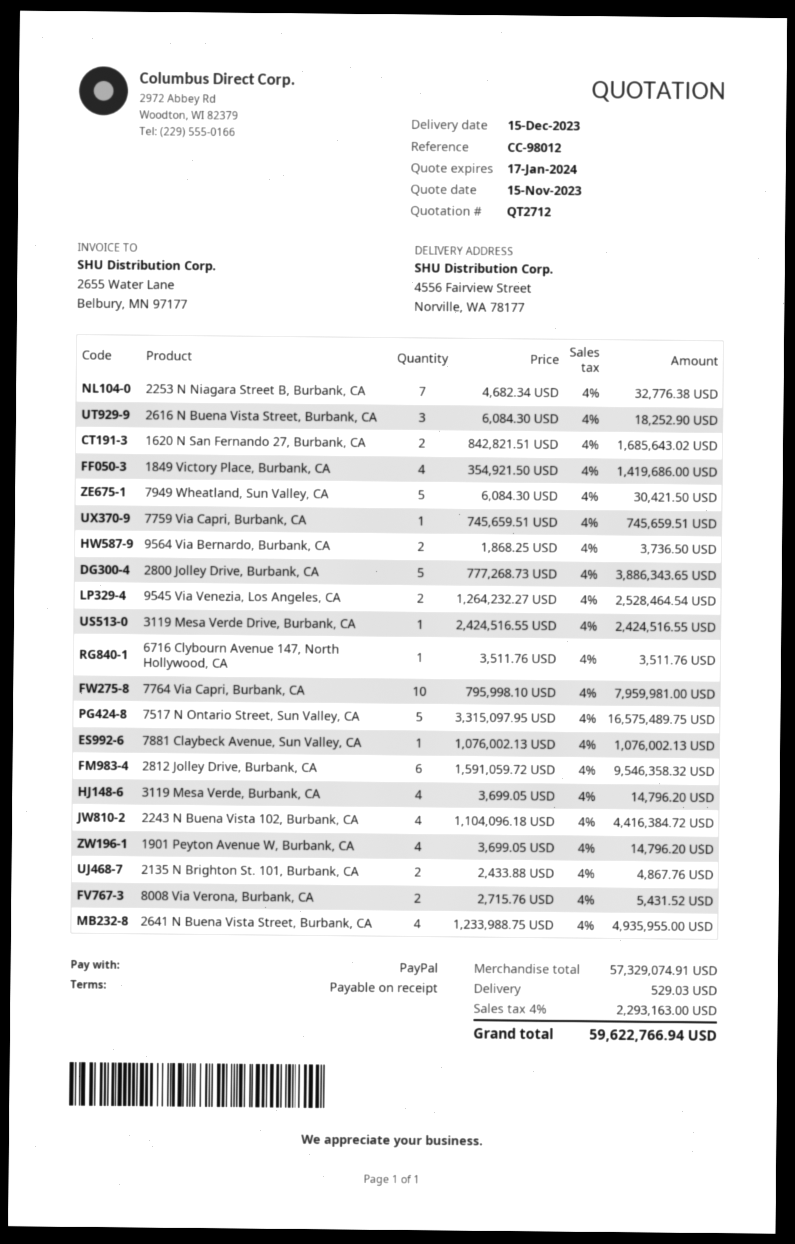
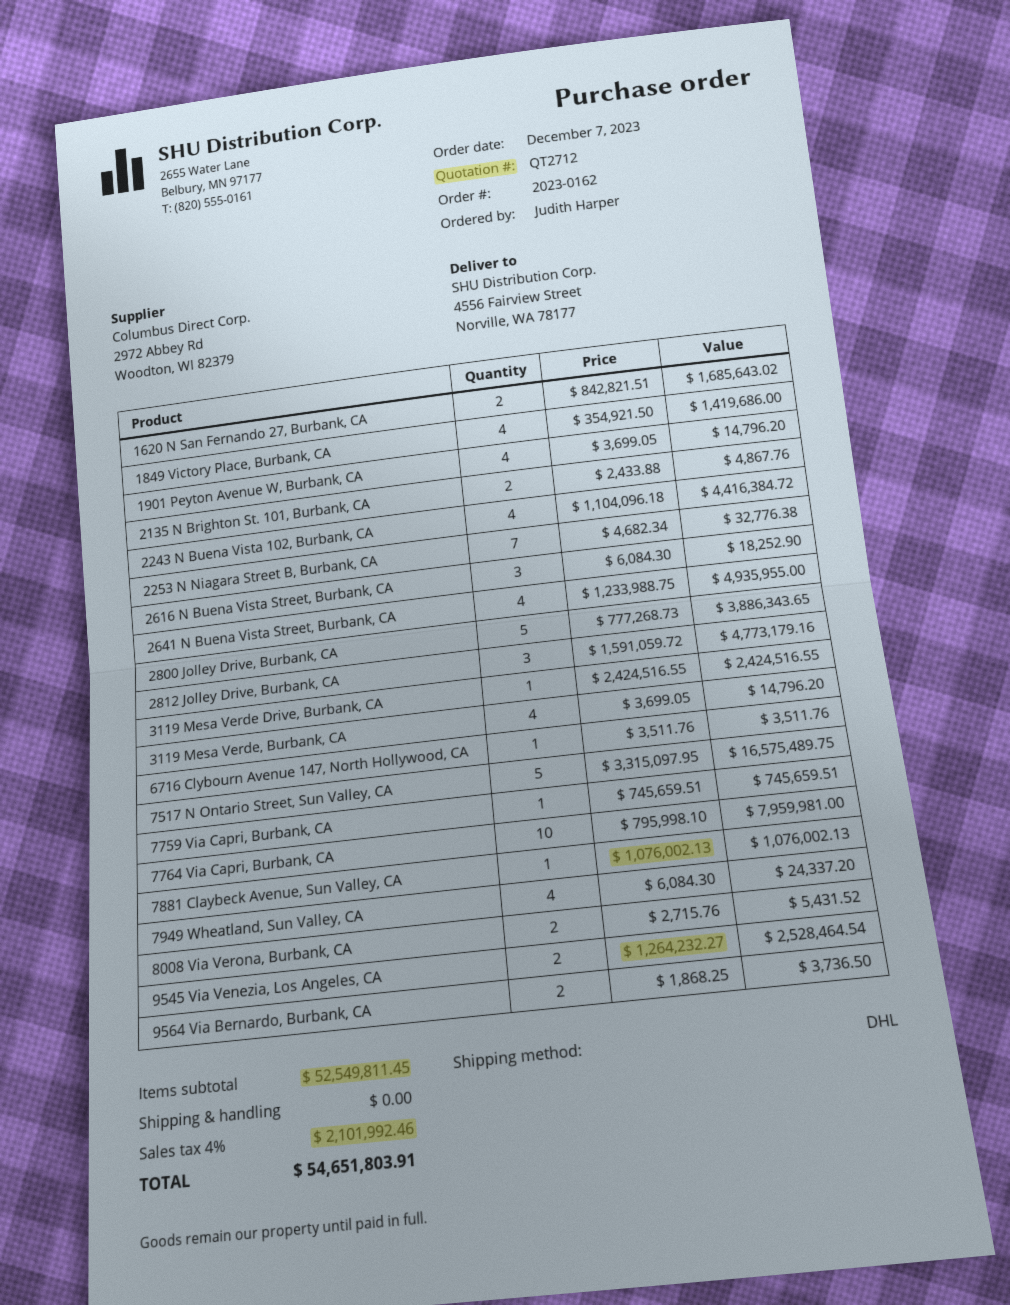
7949 Wheatland, Sun Valley, CA: 5 x 6084.30 = 30421.50 -> 4 x 6084.30 = 24337.20
2812 Jolley Drive, Burbank, CA: 6 x 1591059.72 = 9546358.32 -> 3 x 1591059.72 = 4773179.16
subtotal: 57329074.91 -> 52549811.45
shipping: 529.03 -> 0.00
tax: 4% = 2293163.00 -> 4% = 2101992.46
total: 59622766.94 -> 54651803.91

